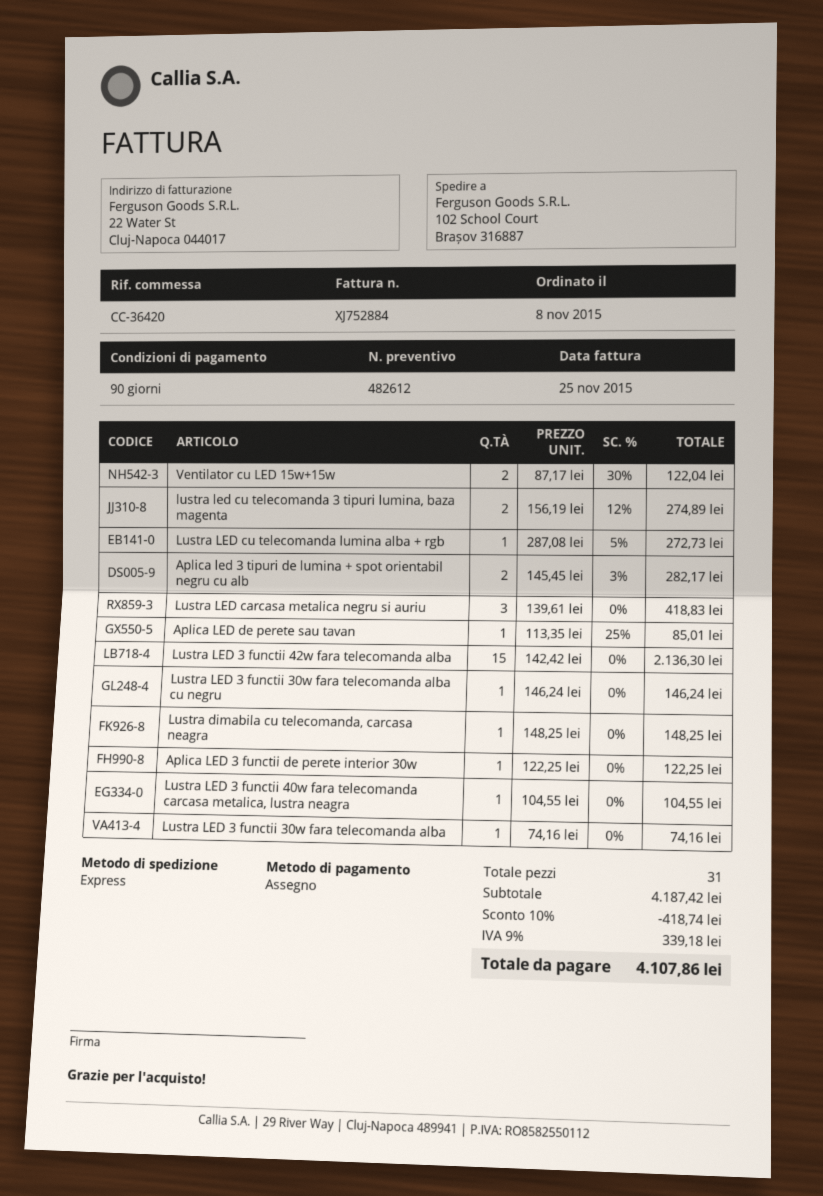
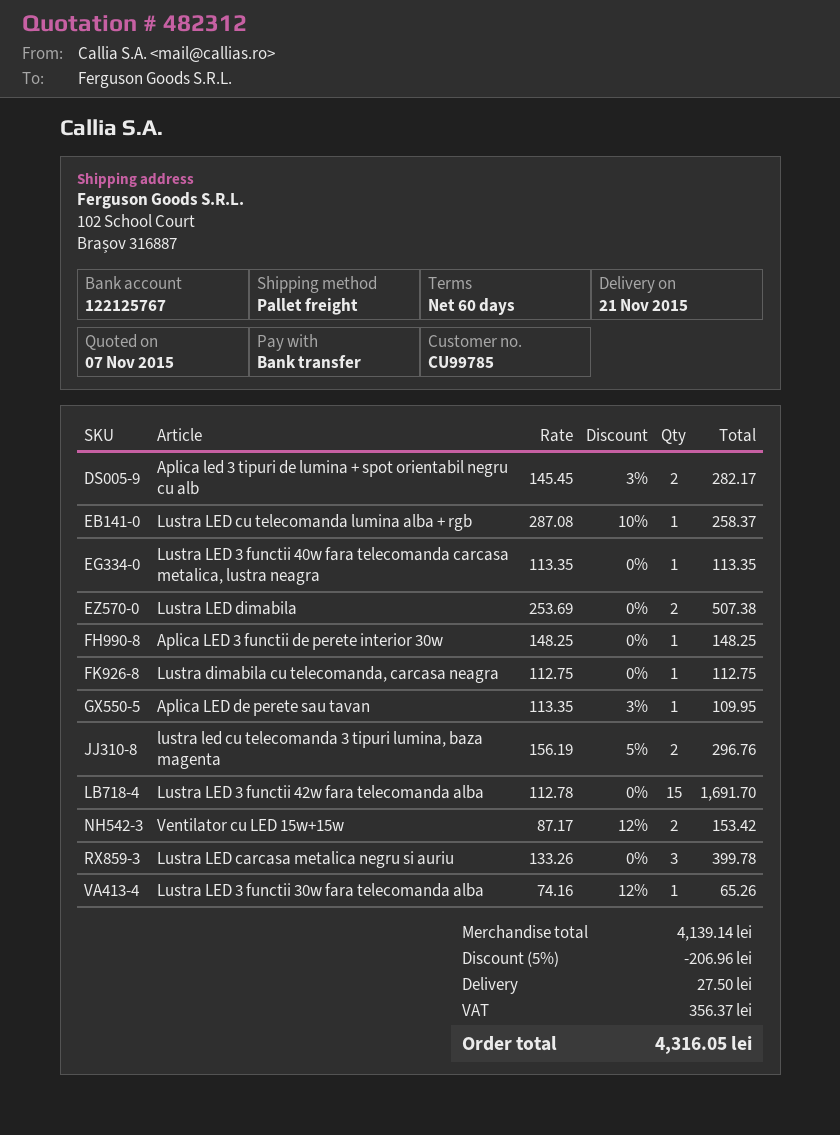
quote number: 482612 -> 482312
payment terms: 90 days -> 60 days
payment method: cheque -> bank transfer
shipping method: express -> pallet freight
Ventilator cu LED 15w+15w: 2 x 87.17 - 30% = 122.04 -> 2 x 87.17 - 12% = 153.42
lustra led cu telecomanda 3 tipuri lumina, baza magenta: 2 x 156.19 - 12% = 274.89 -> 2 x 156.19 - 5% = 296.76
Lustra LED cu telecomanda lumina alba + rgb: 1 x 287.08 - 5% = 272.73 -> 1 x 287.08 - 10% = 258.37
Lustra LED carcasa metalica negru si auriu: 3 x 139.61 = 418.83 -> 3 x 133.26 = 399.78
Aplica LED de perete sau tavan: 1 x 113.35 - 25% = 85.01 -> 1 x 113.35 - 3% = 109.95
Lustra LED 3 functii 42w fara telecomanda alba: 15 x 142.42 = 2136.30 -> 15 x 112.78 = 1691.70
Lustra LED 3 functii 30w fara telecomanda alba cu negru: 1 x 146.24 = 146.24 -> none
Lustra dimabila cu telecomanda, carcasa neagra: 1 x 148.25 = 148.25 -> 1 x 112.75 = 112.75
Aplica LED 3 functii de perete interior 30w: 1 x 122.25 = 122.25 -> 1 x 148.25 = 148.25
Lustra LED 3 functii 40w fara telecomanda carcasa metalica, lustra neagra: 1 x 104.55 = 104.55 -> 1 x 113.35 = 113.35
Lustra LED 3 functii 30w fara telecomanda alba: 1 x 74.16 = 74.16 -> 1 x 74.16 - 12% = 65.26
Lustra LED dimabila: none -> 2 x 253.69 = 507.38
subtotal: 4187.42 -> 4139.14
discount: 10% = 418.74 -> 5% = 206.96
shipping: none -> 27.50
tax: 339.18 -> 356.37
total: 4107.86 -> 4316.05

